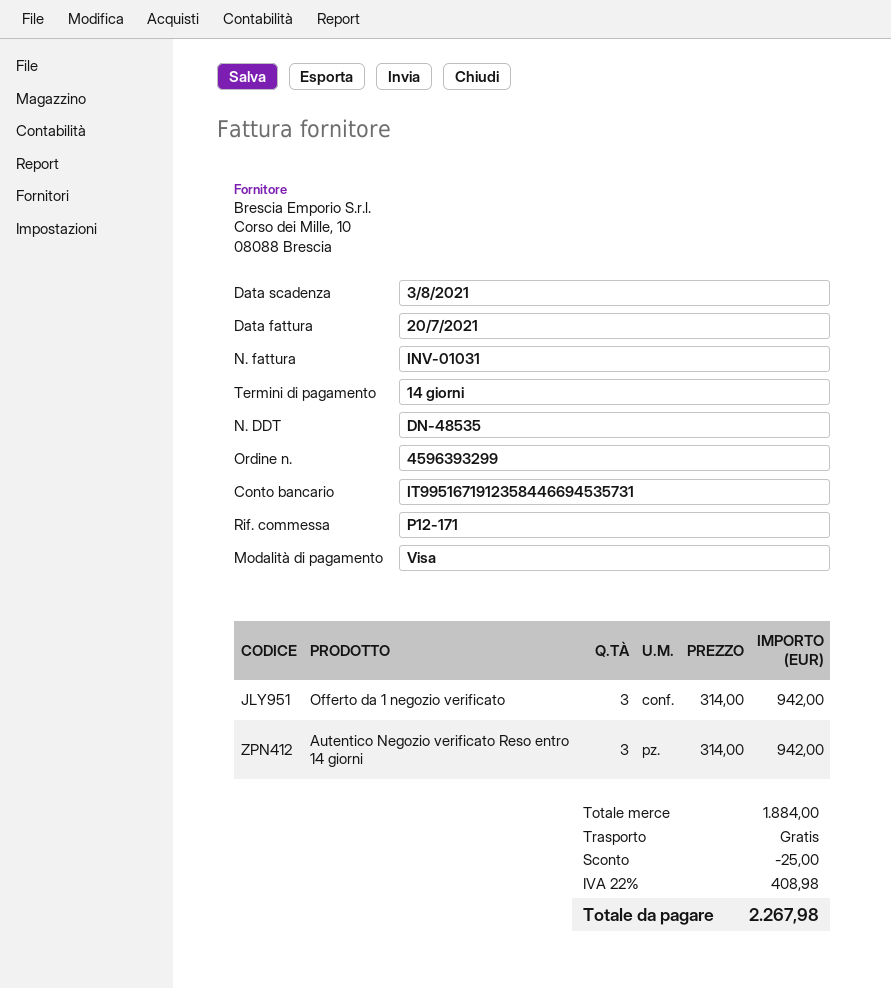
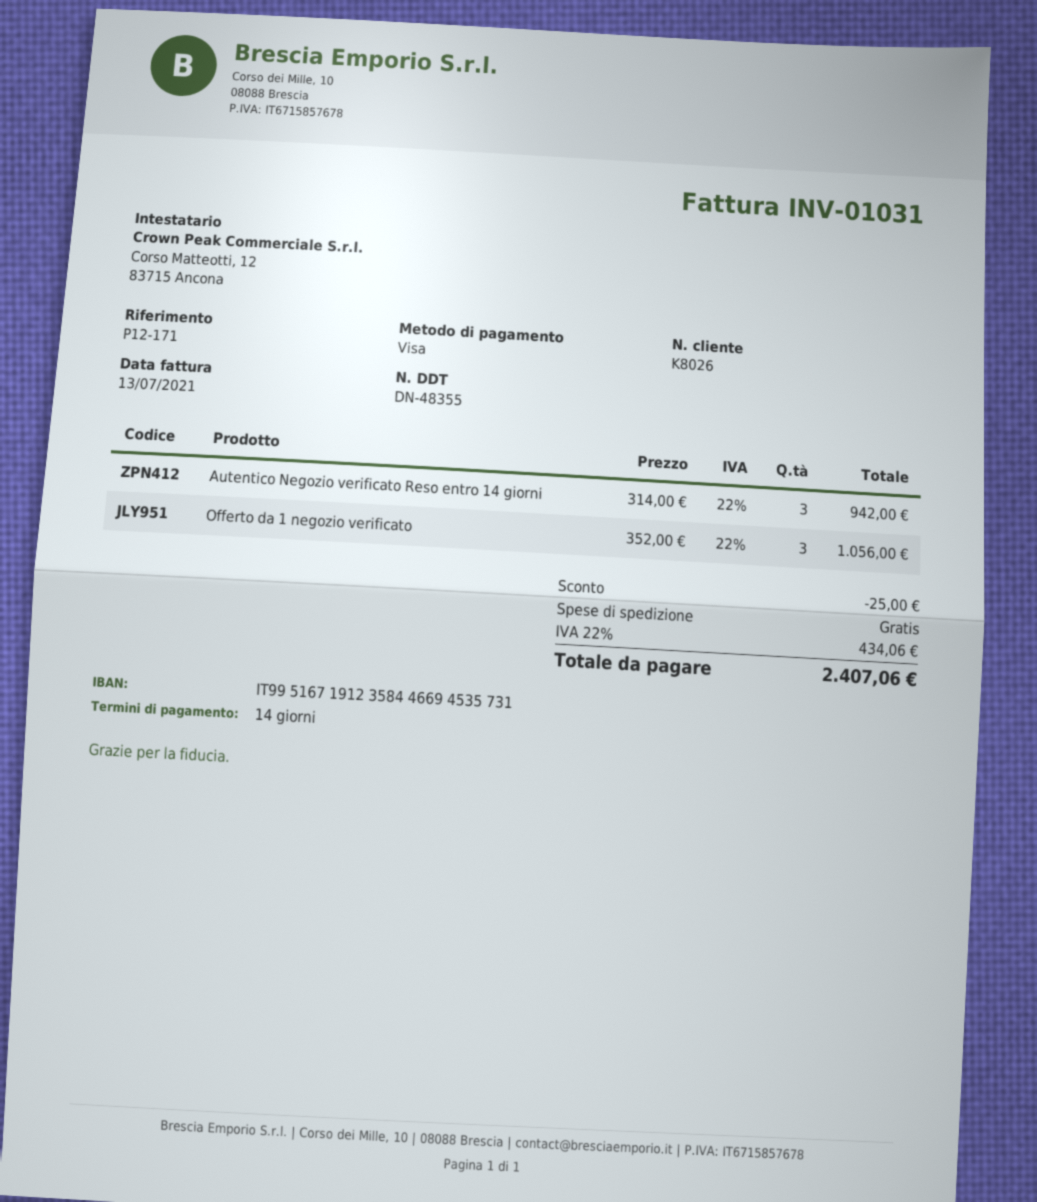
delivery note number: DN-48535 -> DN-48355
invoice date: 2021-07-20 -> 2021-07-13
Offerto da 1 negozio verificato: 3 x 314.00 = 942.00 -> 3 x 352.00 = 1056.00
tax: 22% = 408.98 -> 22% = 434.06
total: 2267.98 -> 2407.06

